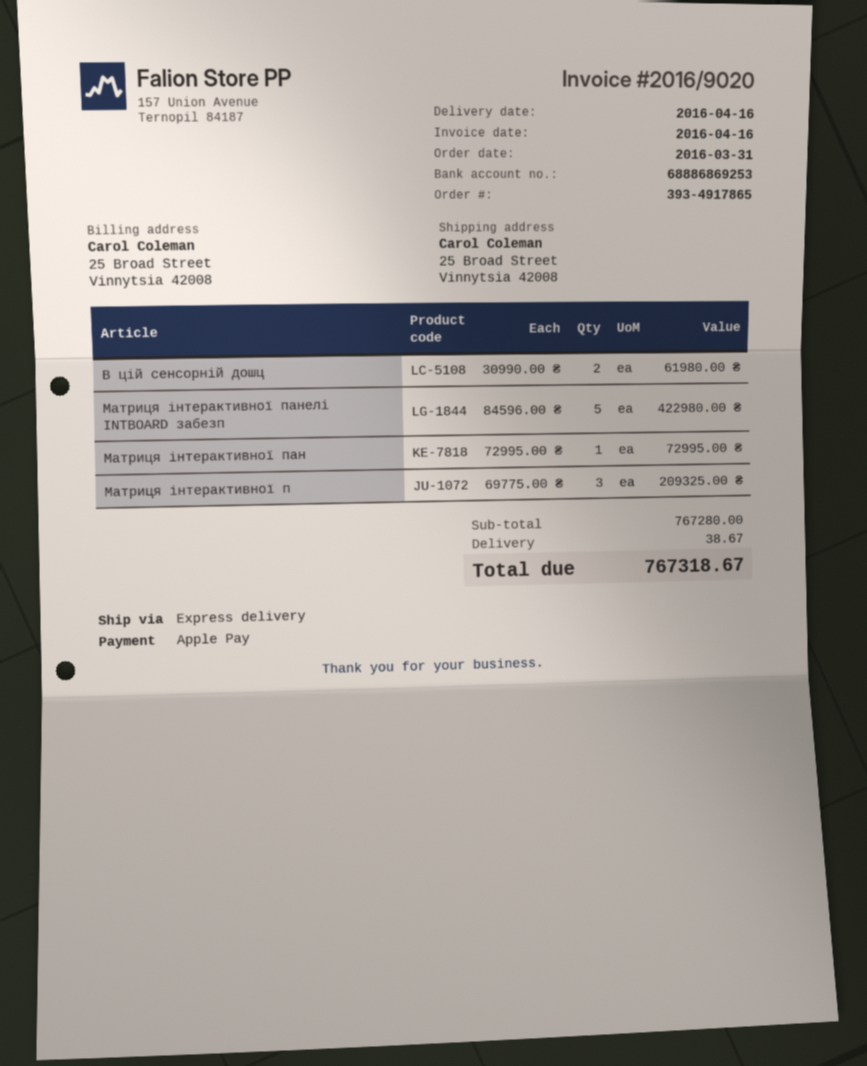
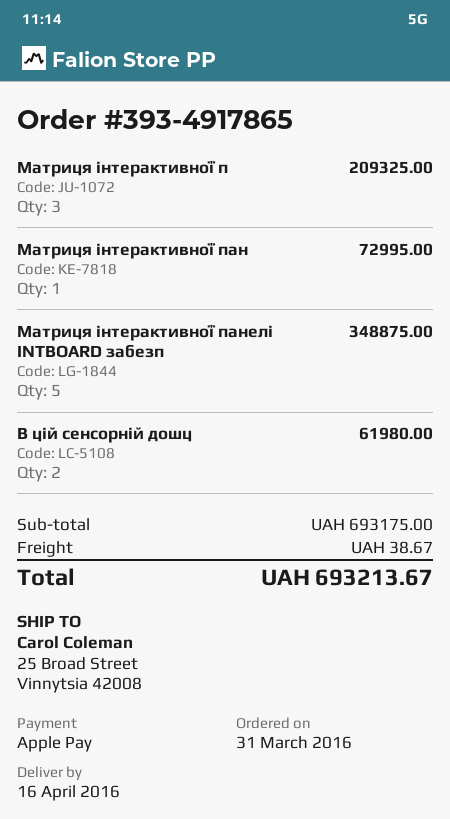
Матриця інтерактивної панелі INTBOARD забезп: 5 for 422980.00 -> 5 for 348875.00
subtotal: 767280.00 -> 693175.00
total: 767318.67 -> 693213.67

